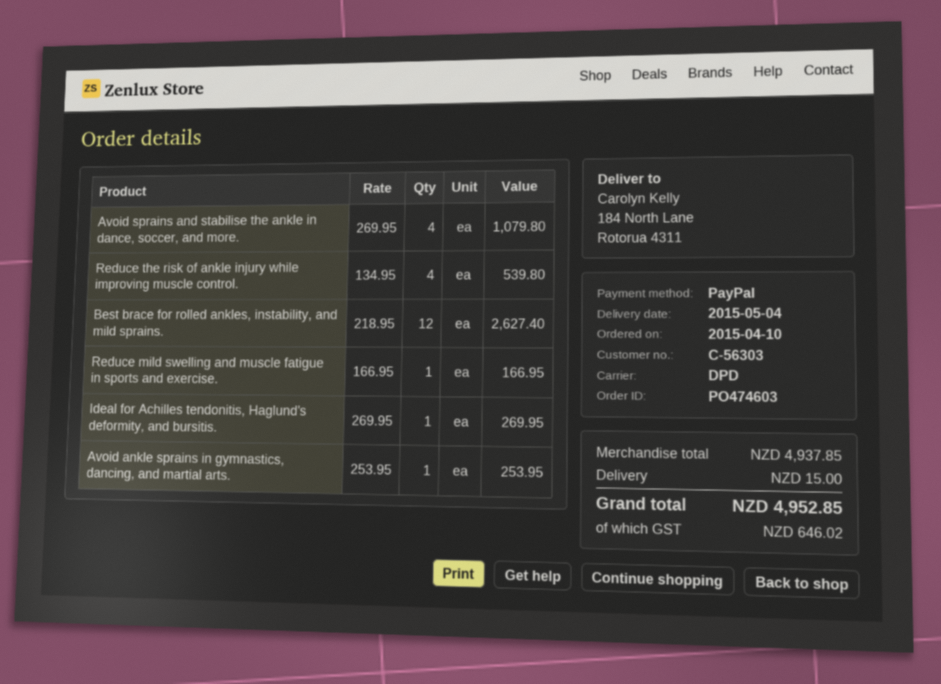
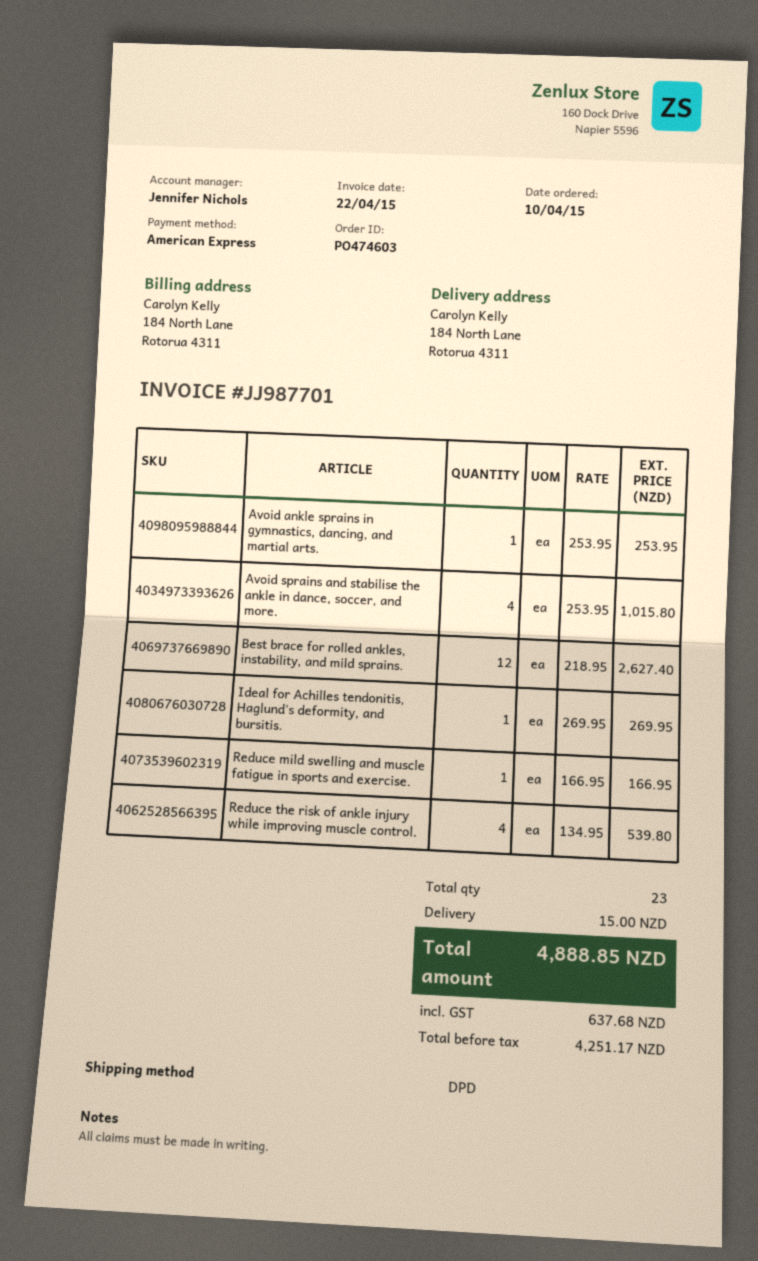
payment method: PayPal -> American Express
Avoid sprains and stabilise the ankle in dance, soccer, and more.: 4 x 269.95 = 1079.80 -> 4 x 253.95 = 1015.80
tax: 646.02 -> 637.68
total: 4952.85 -> 4888.85

